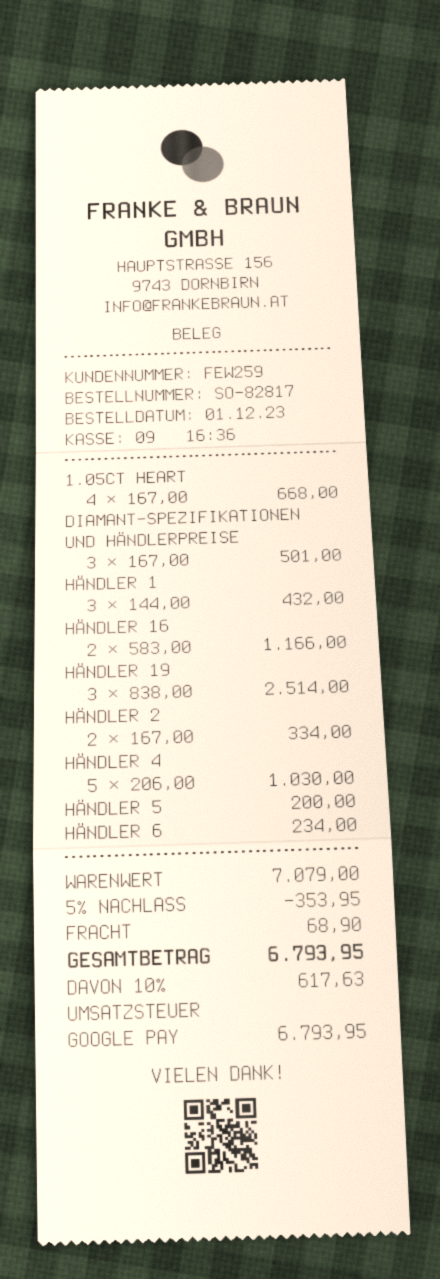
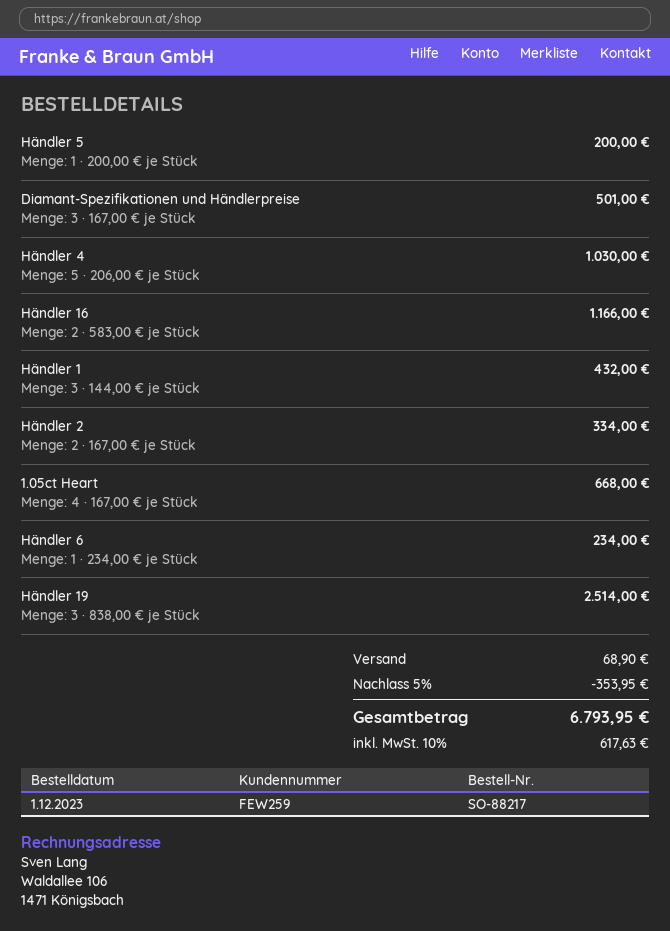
order number: SO-82817 -> SO-88217

